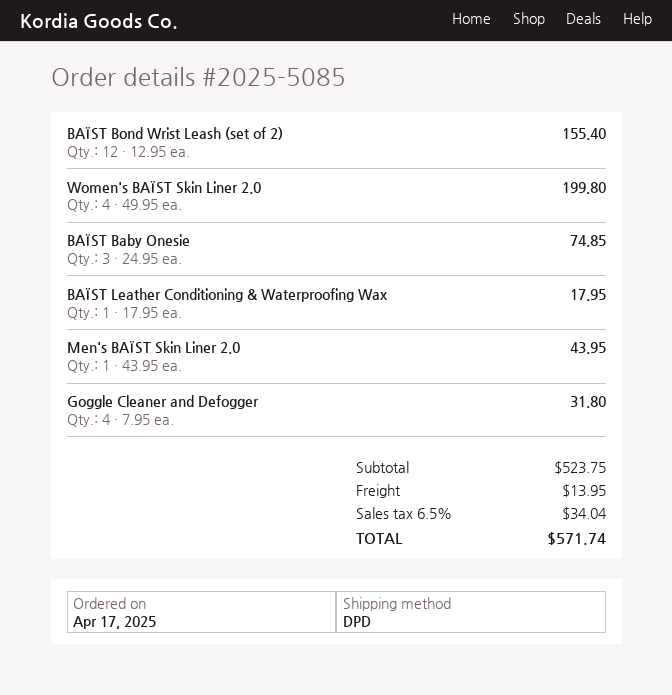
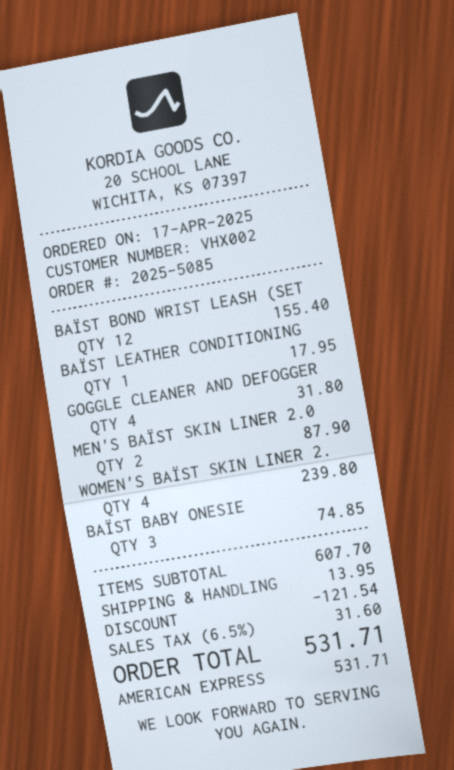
Women's BAÏST Skin Liner 2.0: 4 for 199.80 -> 4 for 239.80
Men's BAÏST Skin Liner 2.0: 1 for 43.95 -> 2 for 87.90
subtotal: 523.75 -> 607.70
discount: none -> 121.54
tax: 6.5% = 34.04 -> 6.5% = 31.60
total: 571.74 -> 531.71

